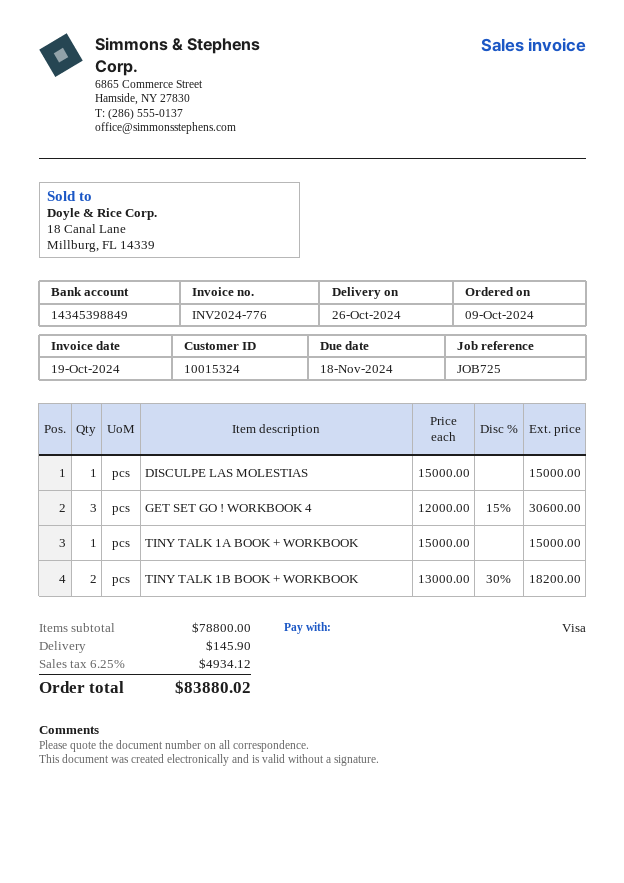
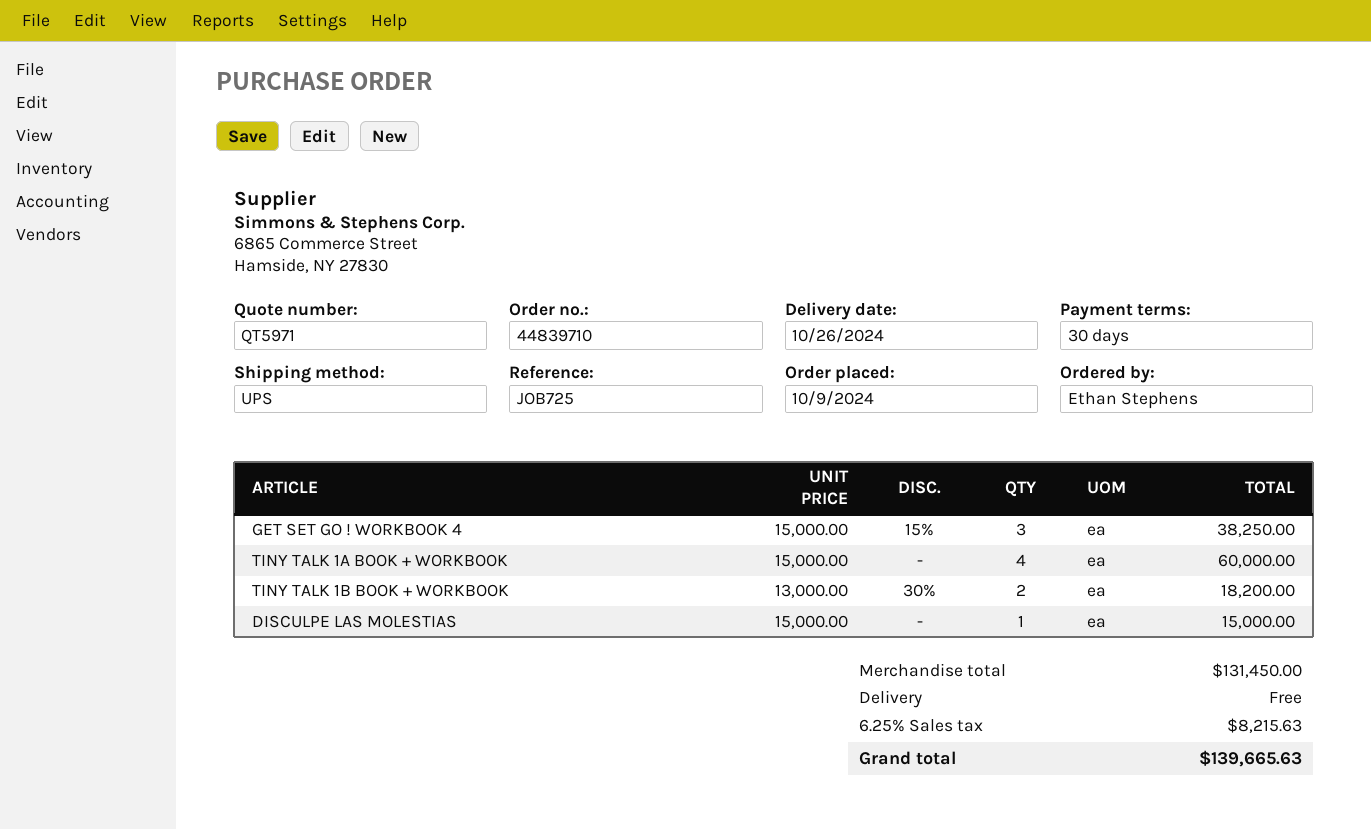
GET SET GO ! WORKBOOK 4: 3 x 12000.00 - 15% = 30600.00 -> 3 x 15000.00 - 15% = 38250.00
TINY TALK 1A BOOK + WORKBOOK: 1 x 15000.00 = 15000.00 -> 4 x 15000.00 = 60000.00
subtotal: 78800.00 -> 131450.00
shipping: 145.90 -> 0.00
tax: 6.25% = 4934.12 -> 6.25% = 8215.63
total: 83880.02 -> 139665.63

